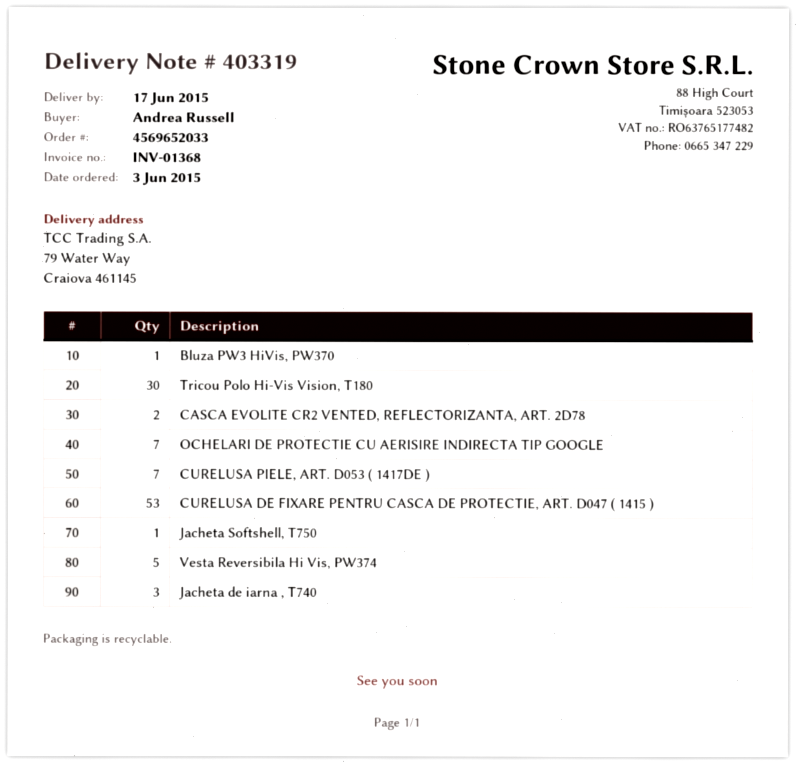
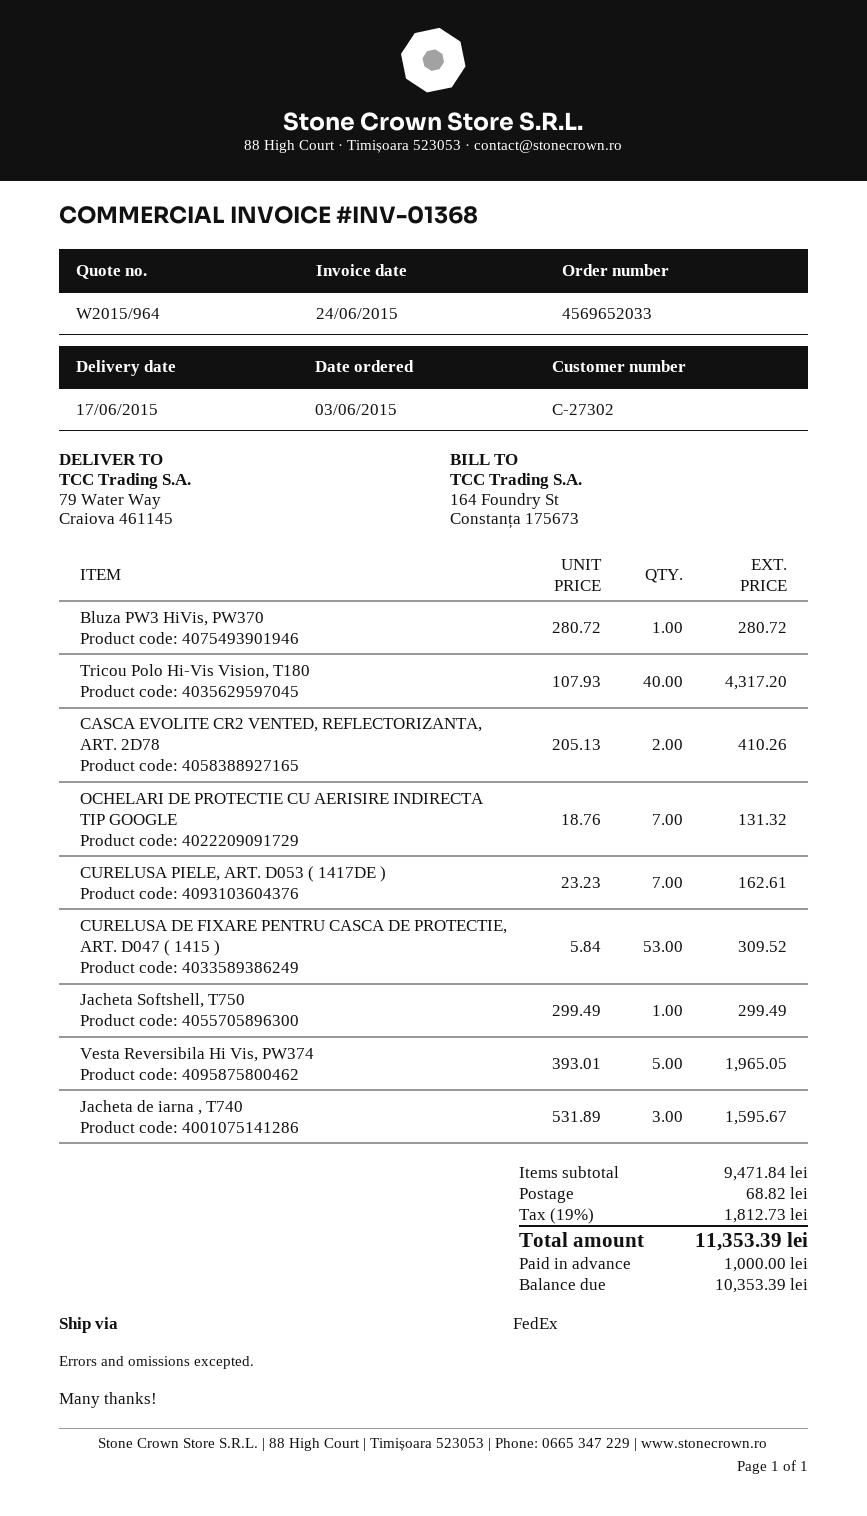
Tricou Polo Hi-Vis Vision, T180: 30 -> 40

